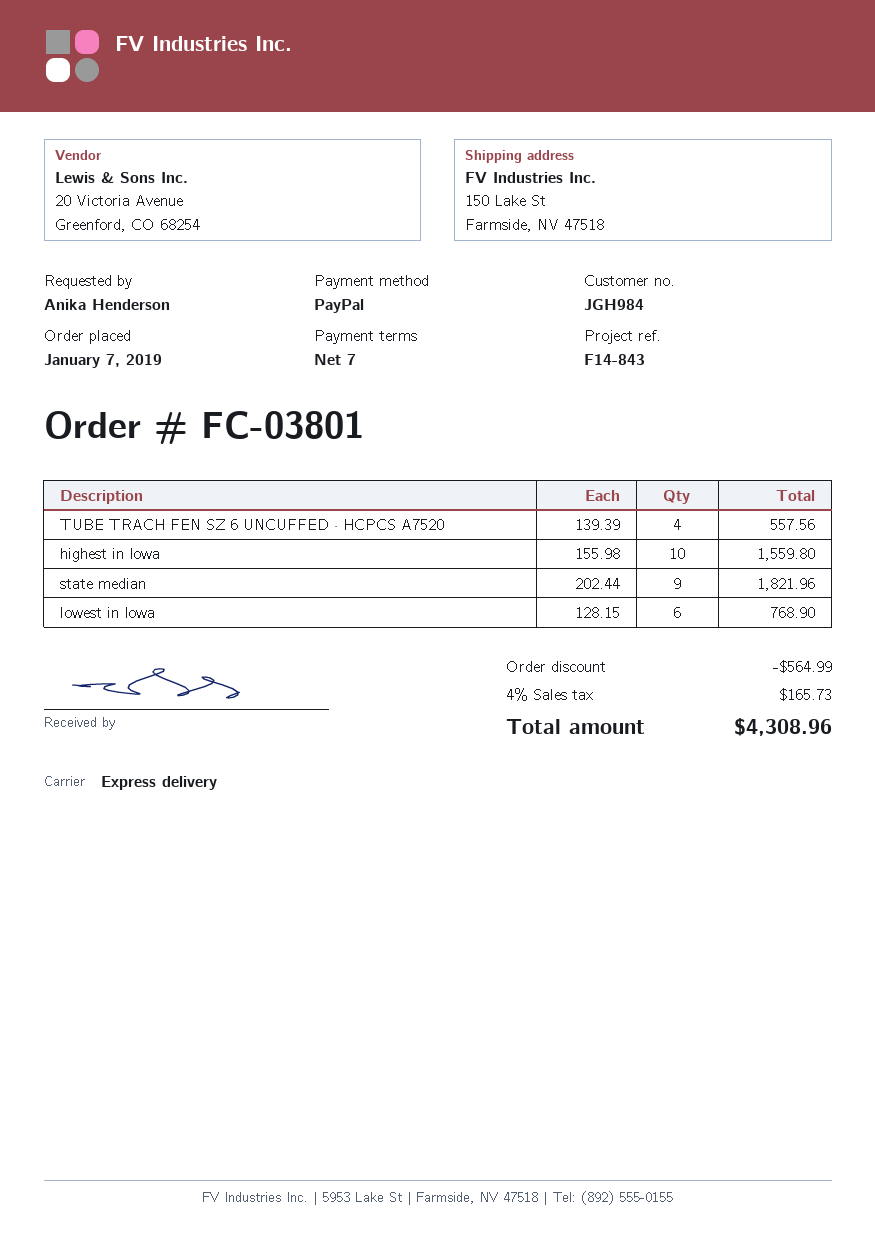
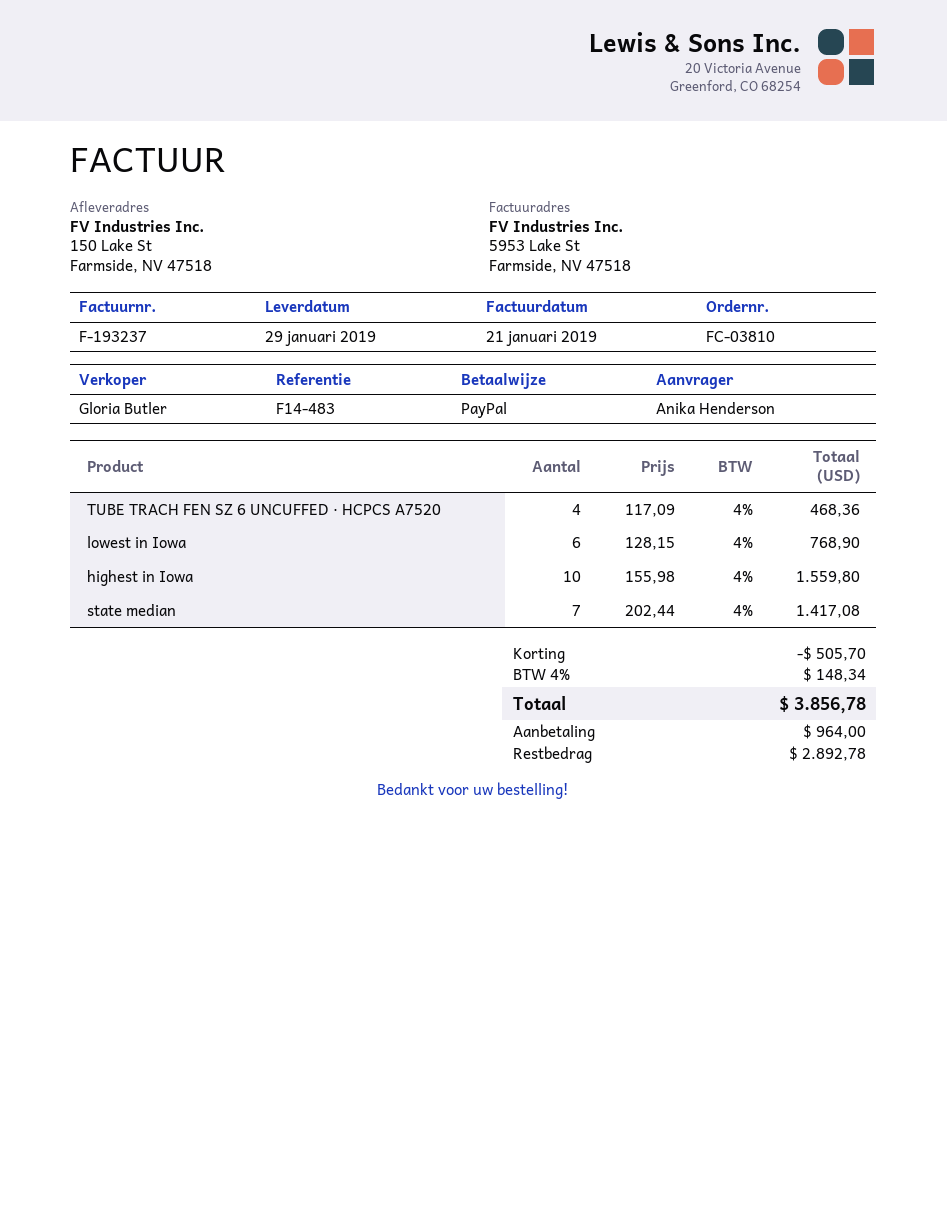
order number: FC-03801 -> FC-03810
reference: F14-843 -> F14-483
TUBE TRACH FEN SZ 6 UNCUFFED · HCPCS A7520: 4 x 139.39 = 557.56 -> 4 x 117.09 = 468.36
state median: 9 x 202.44 = 1821.96 -> 7 x 202.44 = 1417.08
discount: 564.99 -> 505.70
tax: 4% = 165.73 -> 4% = 148.34
total: 4308.96 -> 3856.78

